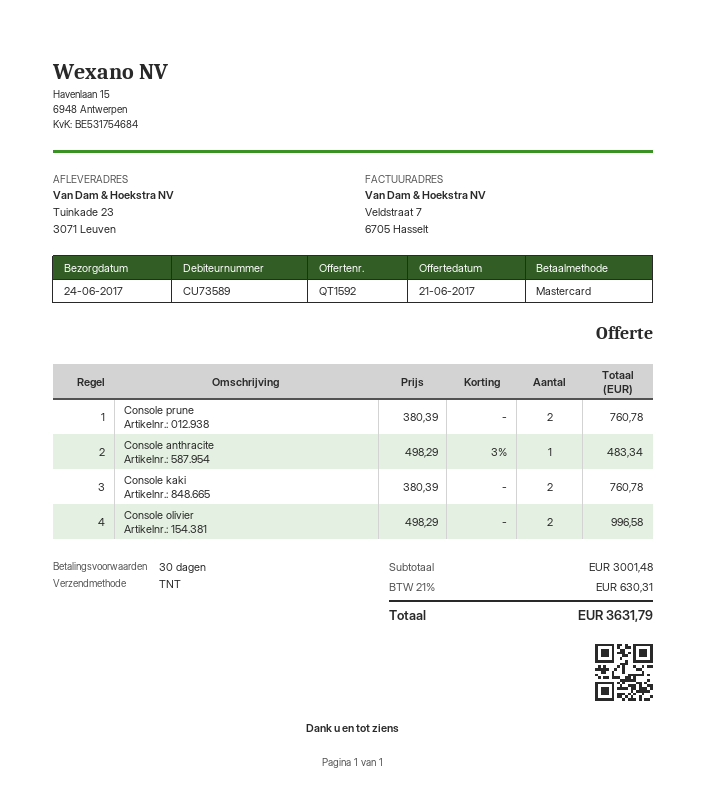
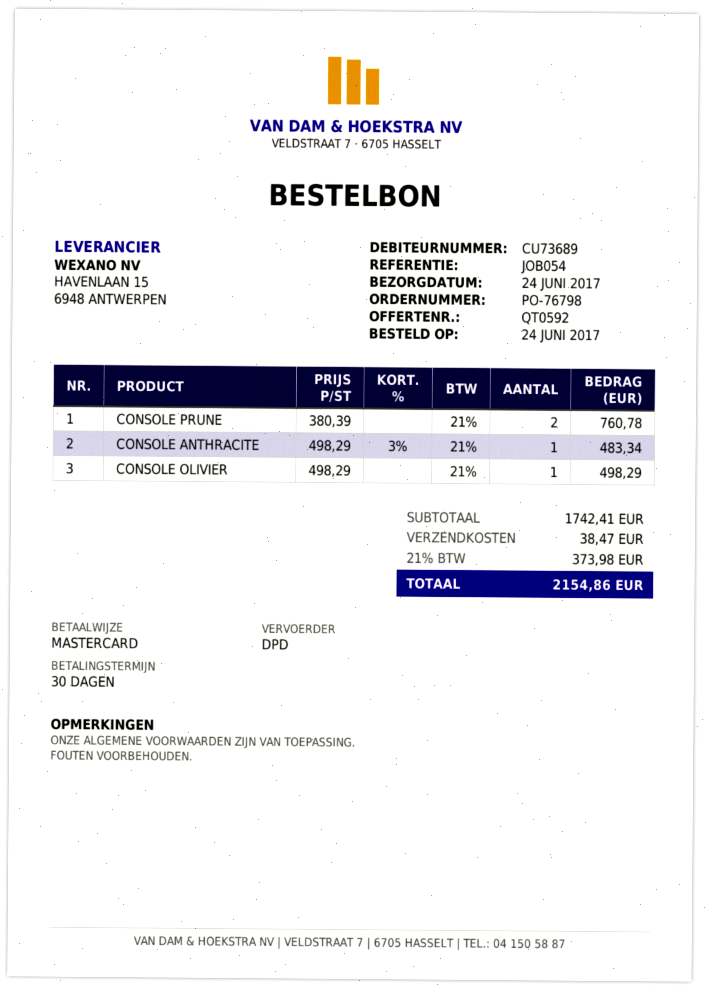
quote number: QT1592 -> QT0592
customer number: CU73589 -> CU73689
shipping method: TNT -> DPD
Console kaki: 2 x 380.39 = 760.78 -> none
Console olivier: 2 x 498.29 = 996.58 -> 1 x 498.29 = 498.29
subtotal: 3001.48 -> 1742.41
shipping: none -> 38.47
tax: 21% = 630.31 -> 21% = 373.98
total: 3631.79 -> 2154.86

